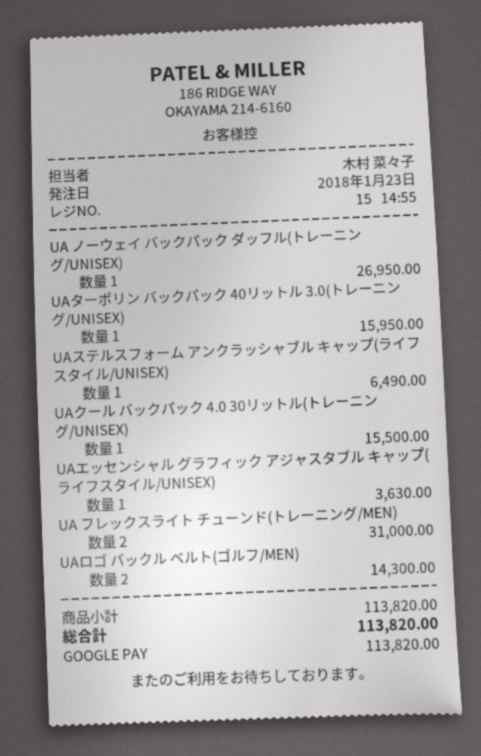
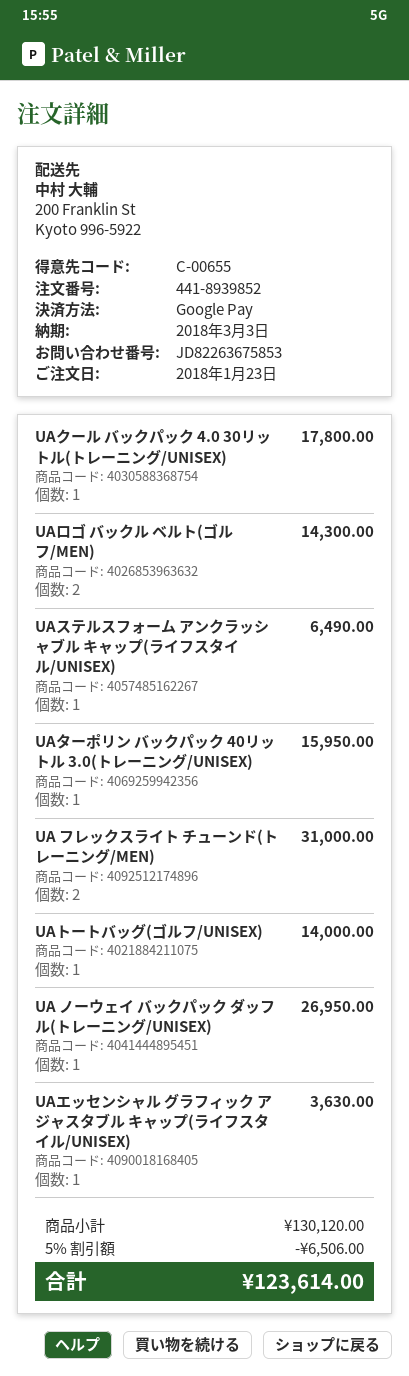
UAクール バックパック 4.0 30リットル(トレーニング/UNISEX): 1 for 15500.00 -> 1 for 17800.00
UAトートバッグ(ゴルフ/UNISEX): none -> 1 for 14000.00
subtotal: 113820.00 -> 130120.00
discount: none -> 5% = 6506.00
total: 113820.00 -> 123614.00

